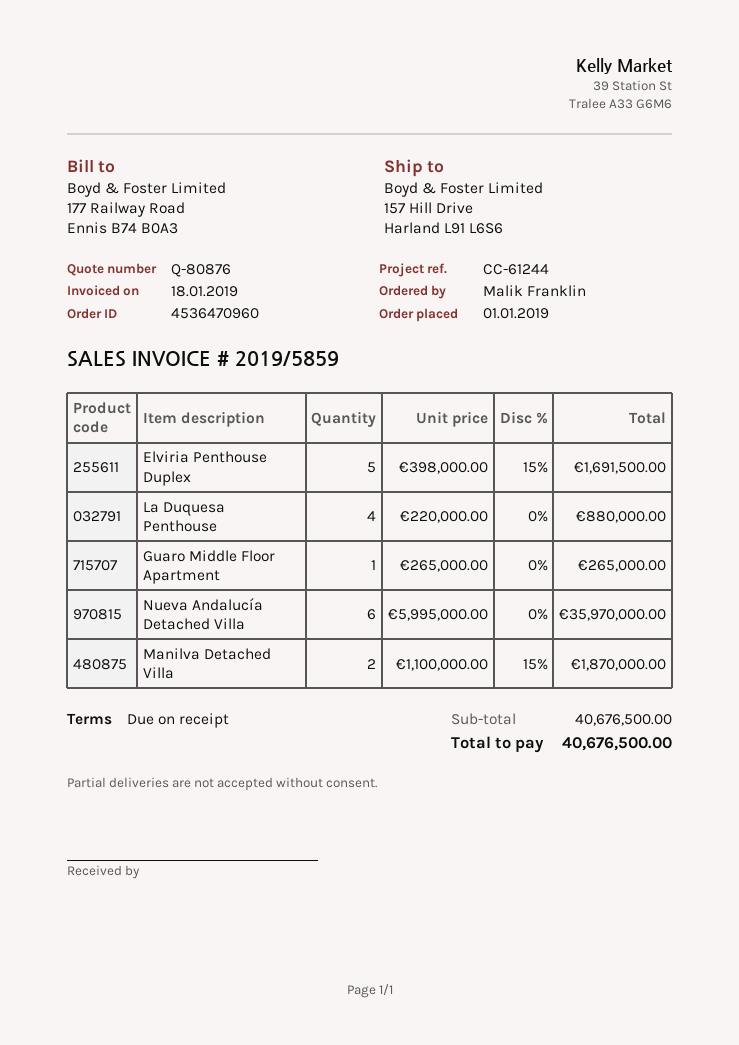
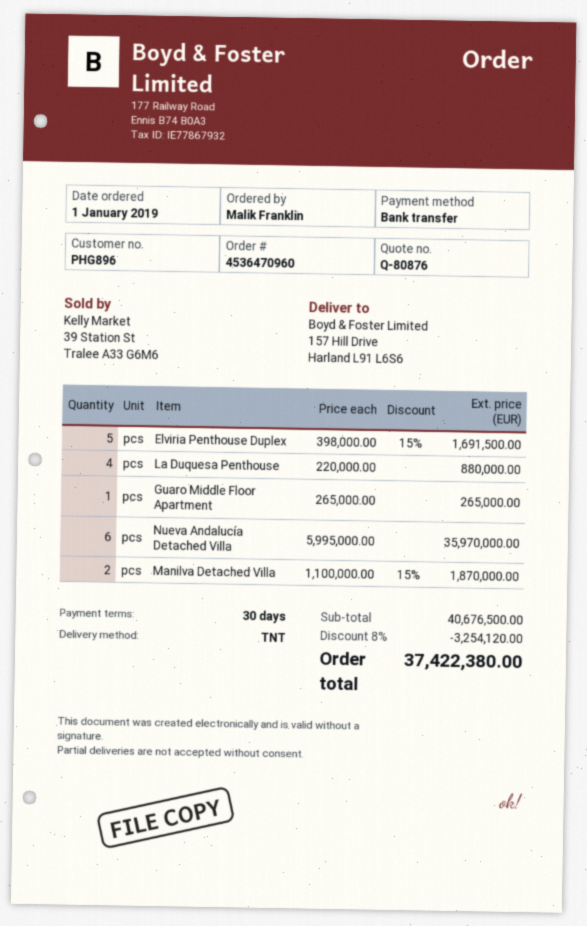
payment terms: on receipt -> 30 days
discount: none -> 8% = 3254120.00
total: 40676500.00 -> 37422380.00

